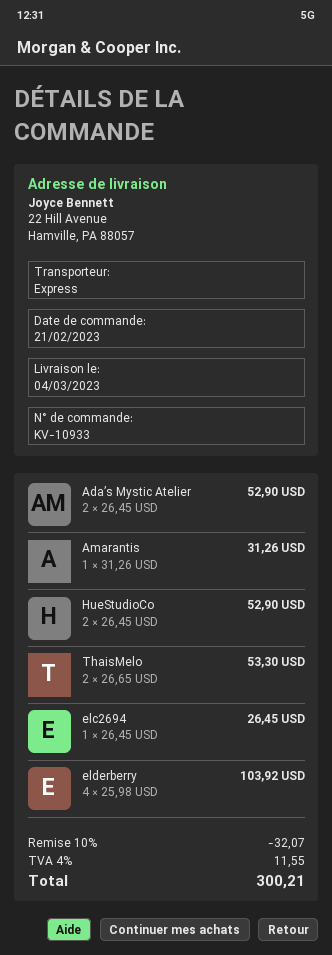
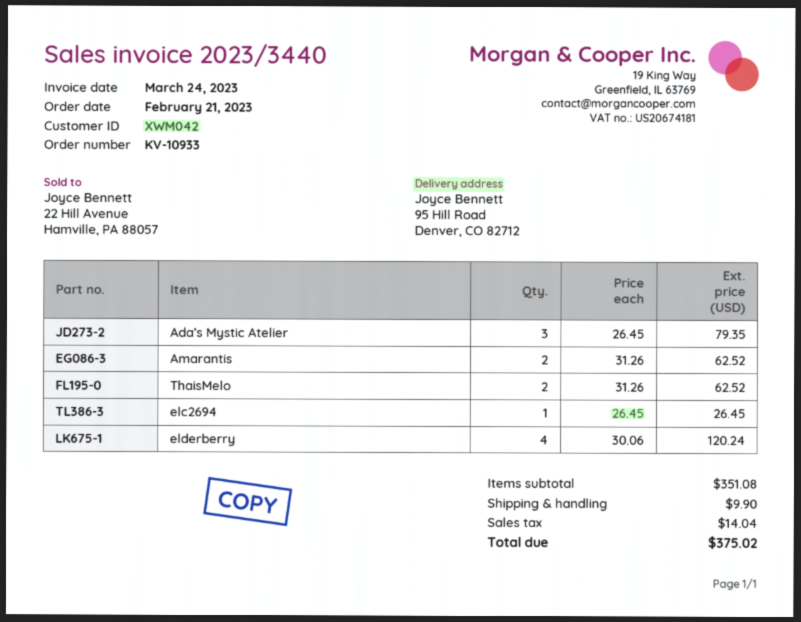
ship to: 22 Hill Avenue, Hamville, PA 88057 -> 95 Hill Road, Denver, CO 82712
Ada’s Mystic Atelier: 2 x 26.45 = 52.90 -> 3 x 26.45 = 79.35
Amarantis: 1 x 31.26 = 31.26 -> 2 x 31.26 = 62.52
HueStudioCo: 2 x 26.45 = 52.90 -> none
ThaisMelo: 2 x 26.65 = 53.30 -> 2 x 31.26 = 62.52
elderberry: 4 x 25.98 = 103.92 -> 4 x 30.06 = 120.24
discount: 10% = 32.07 -> none
shipping: none -> 9.90
tax: 11.55 -> 14.04
total: 300.21 -> 375.02

